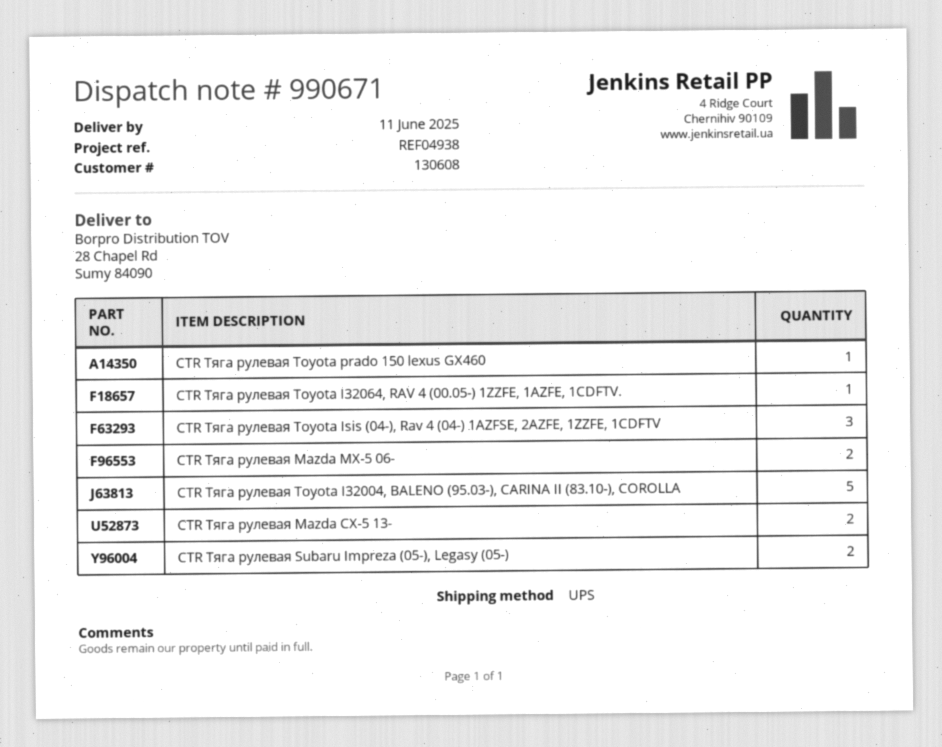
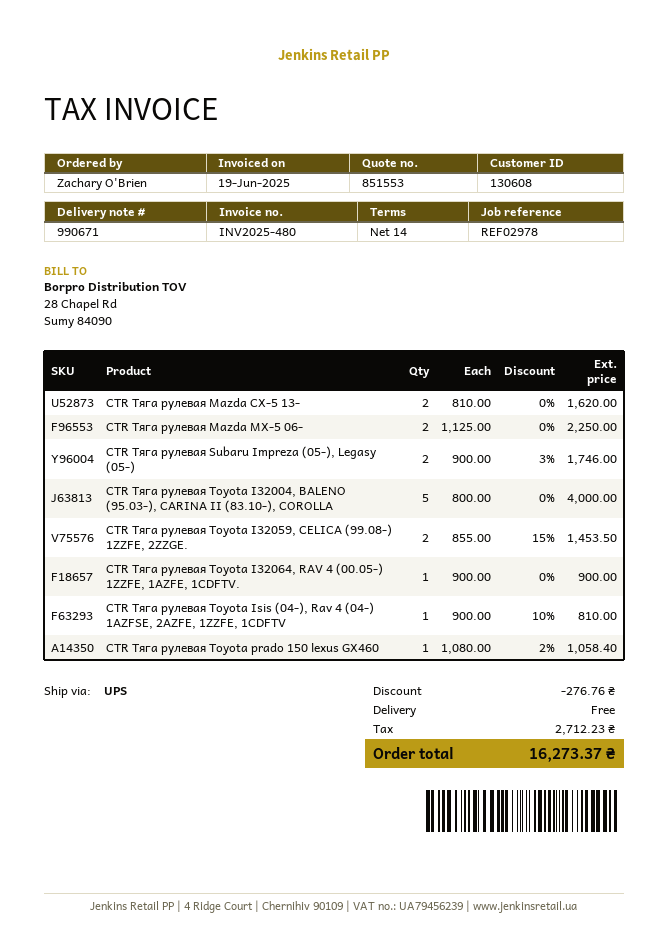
reference: REF04938 -> REF02978
CTR Тяга рулевая Toyota Isis (04-), Rav 4 (04-) 1AZFSE, 2AZFE, 1ZZFE, 1CDFTV: 3 -> 1
CTR Тяга рулевая Toyota I32059, CELICA (99.08-) 1ZZFE, 2ZZGE.: none -> 2

